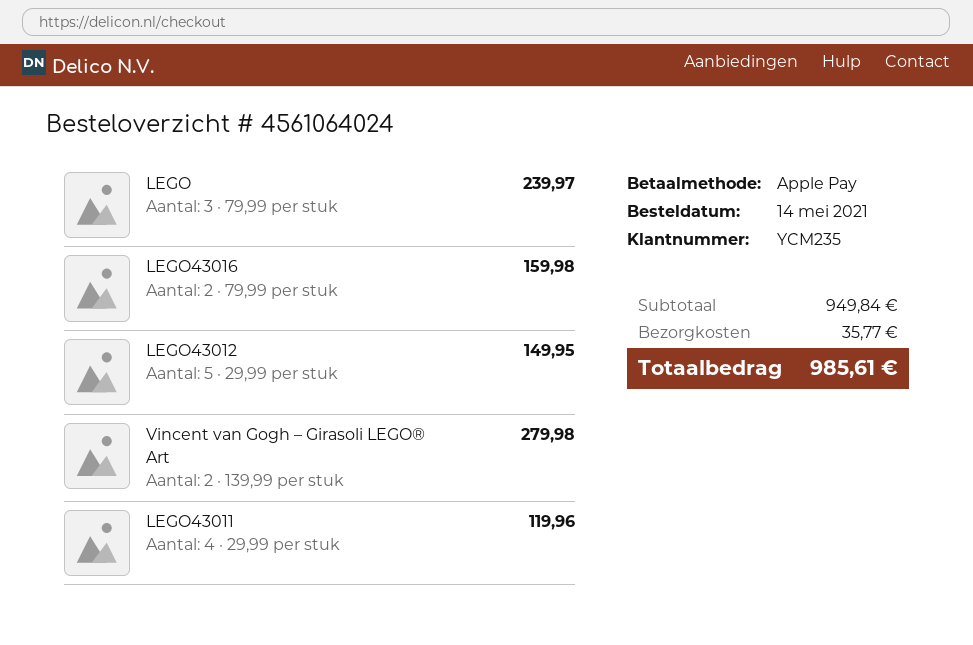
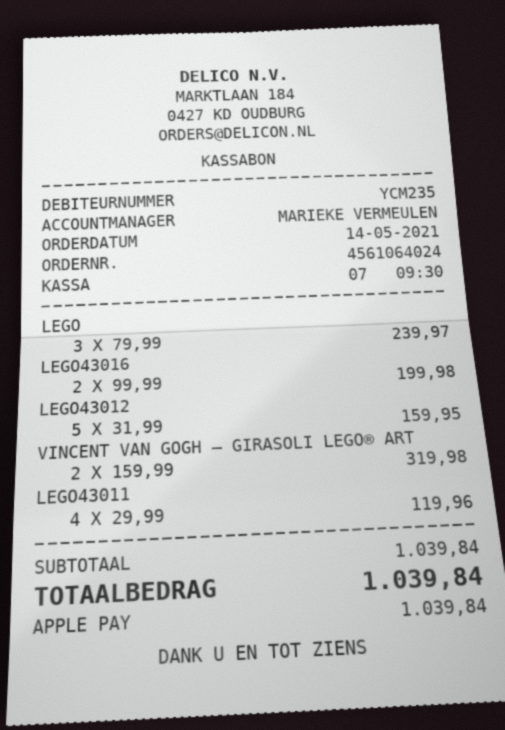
LEGO43016: 2 x 79.99 = 159.98 -> 2 x 99.99 = 199.98
LEGO43012: 5 x 29.99 = 149.95 -> 5 x 31.99 = 159.95
Vincent van Gogh – Girasoli LEGO® Art: 2 x 139.99 = 279.98 -> 2 x 159.99 = 319.98
subtotal: 949.84 -> 1039.84
shipping: 35.77 -> none
total: 985.61 -> 1039.84

